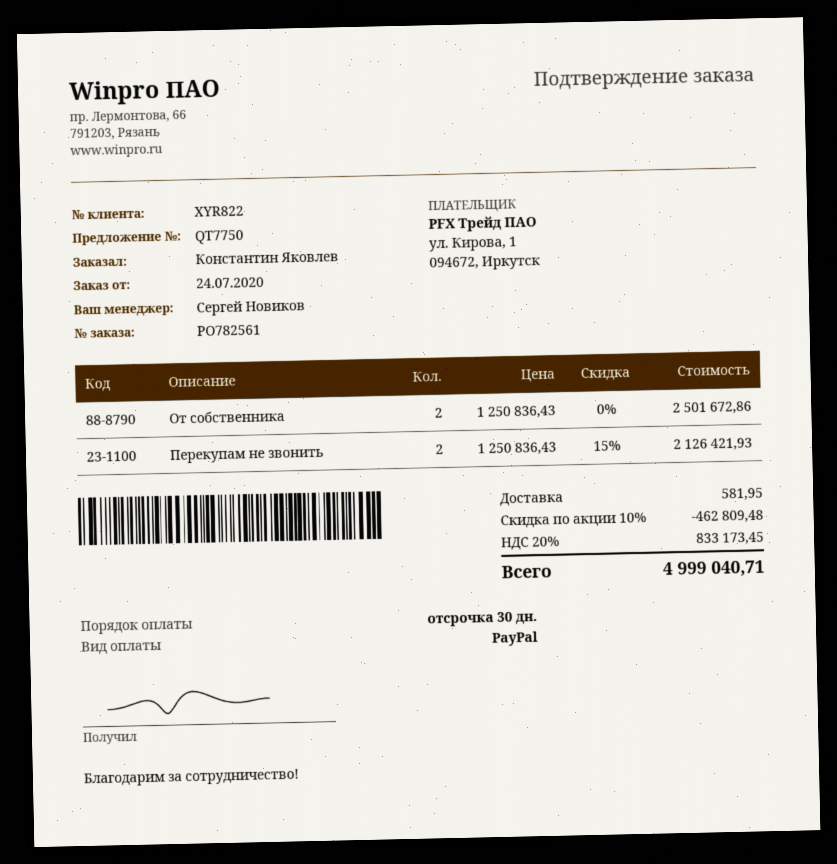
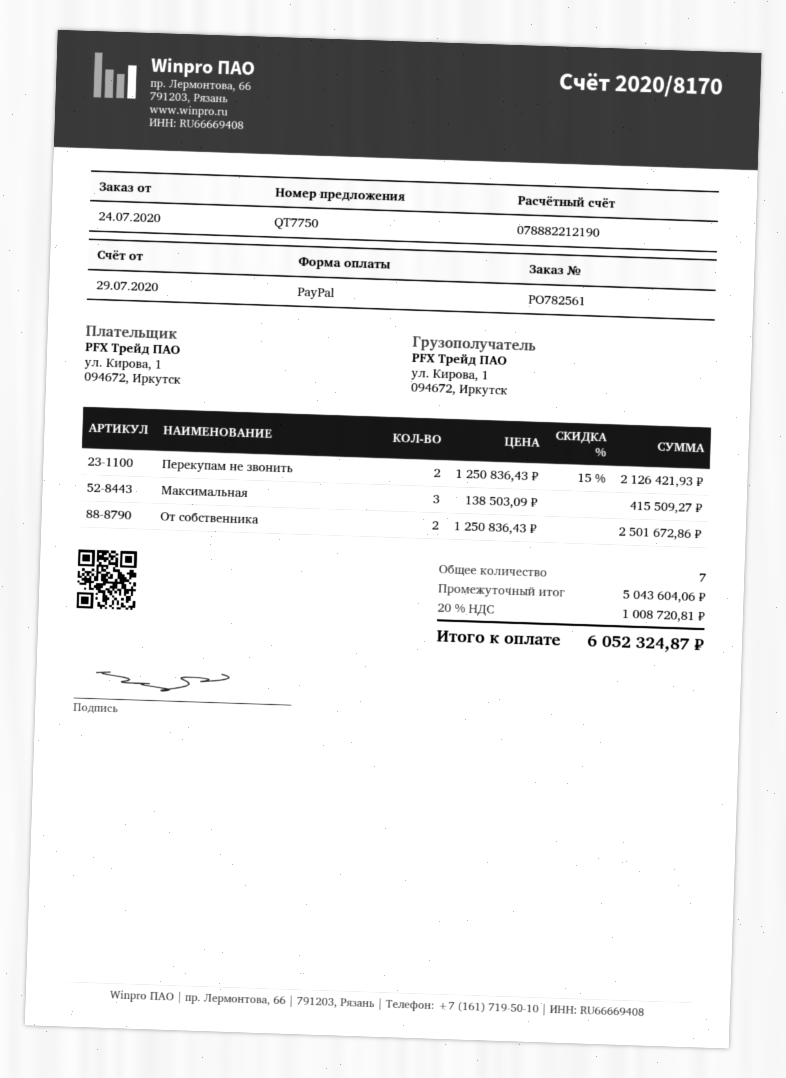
Максимальная: none -> 3 x 138503.09 = 415509.27
discount: 10% = 462809.48 -> none
shipping: 581.95 -> none
tax: 20% = 833173.45 -> 20% = 1008720.81
total: 4999040.71 -> 6052324.87

